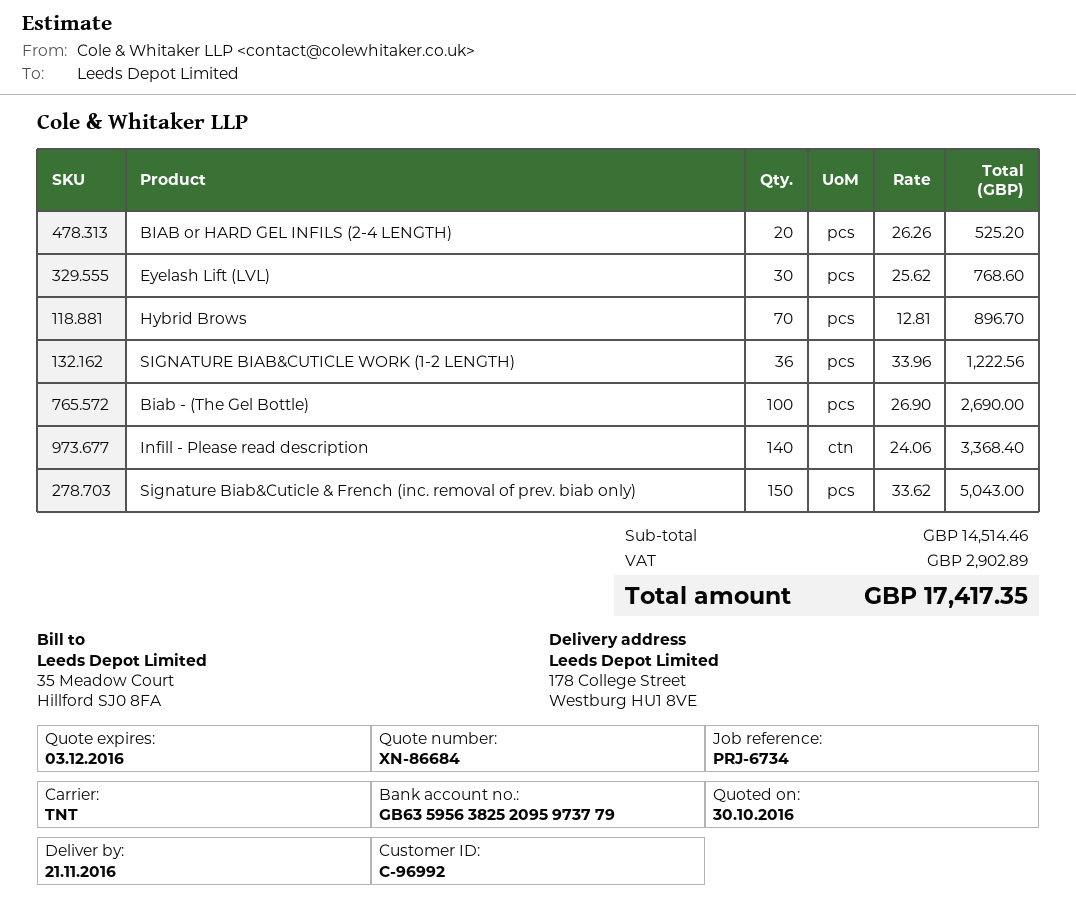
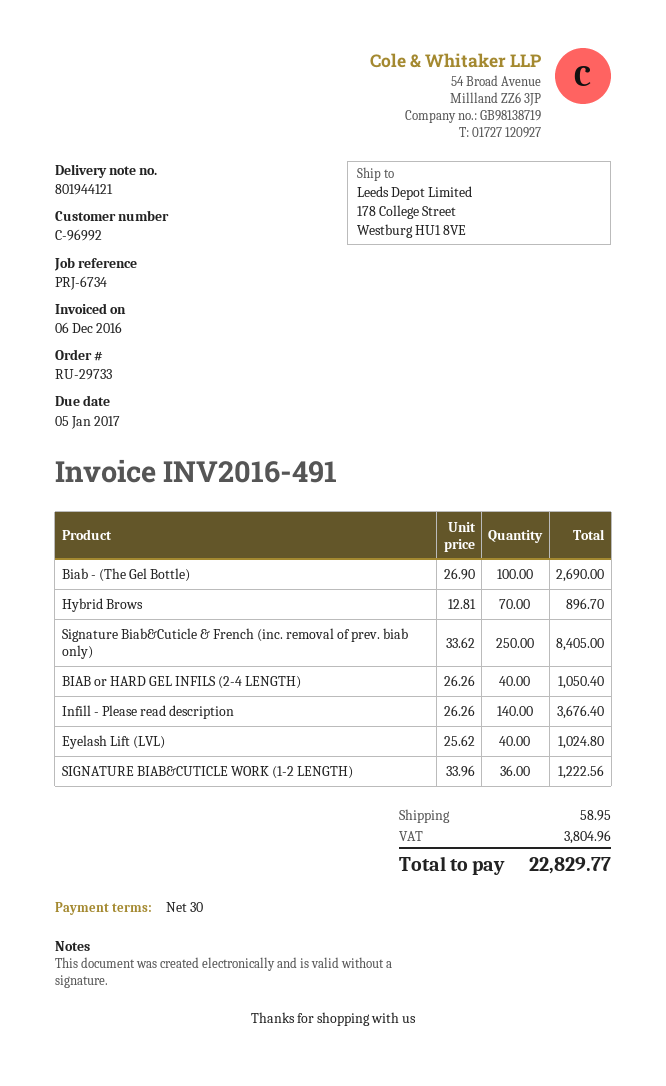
BIAB or HARD GEL INFILS (2-4 LENGTH): 20 x 26.26 = 525.20 -> 40 x 26.26 = 1050.40
Eyelash Lift (LVL): 30 x 25.62 = 768.60 -> 40 x 25.62 = 1024.80
Infill - Please read description: 140 x 24.06 = 3368.40 -> 140 x 26.26 = 3676.40
Signature Biab&Cuticle & French (inc. removal of prev. biab only): 150 x 33.62 = 5043.00 -> 250 x 33.62 = 8405.00
shipping: none -> 58.95
tax: 2902.89 -> 3804.96
total: 17417.35 -> 22829.77

